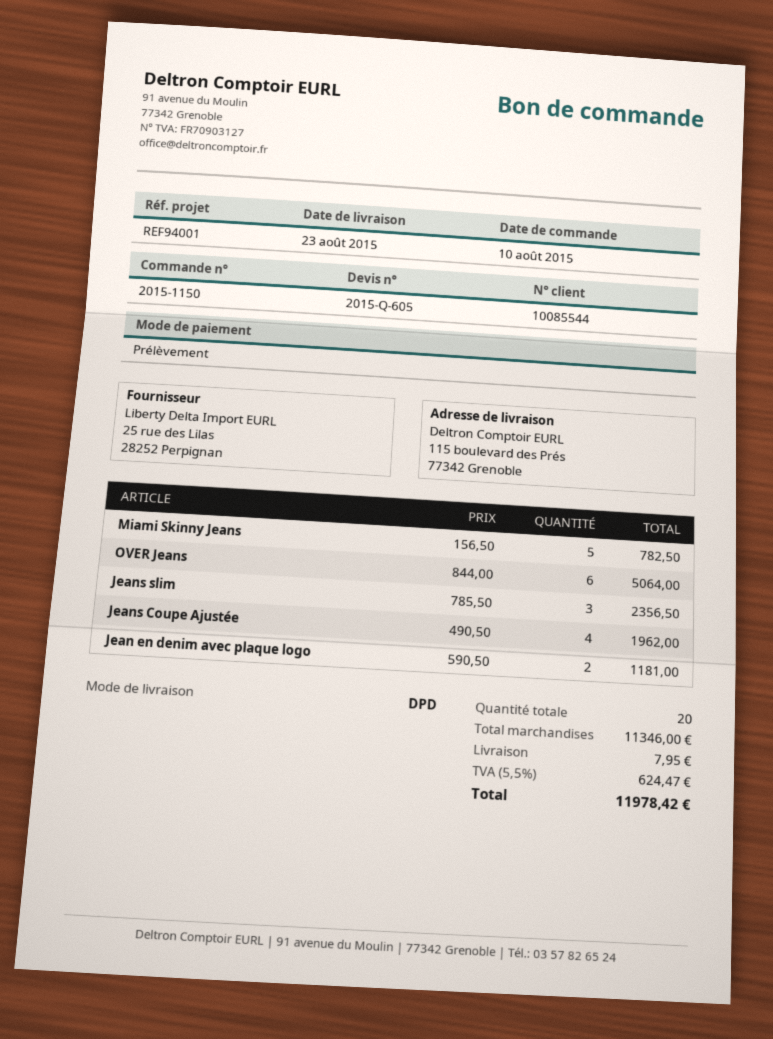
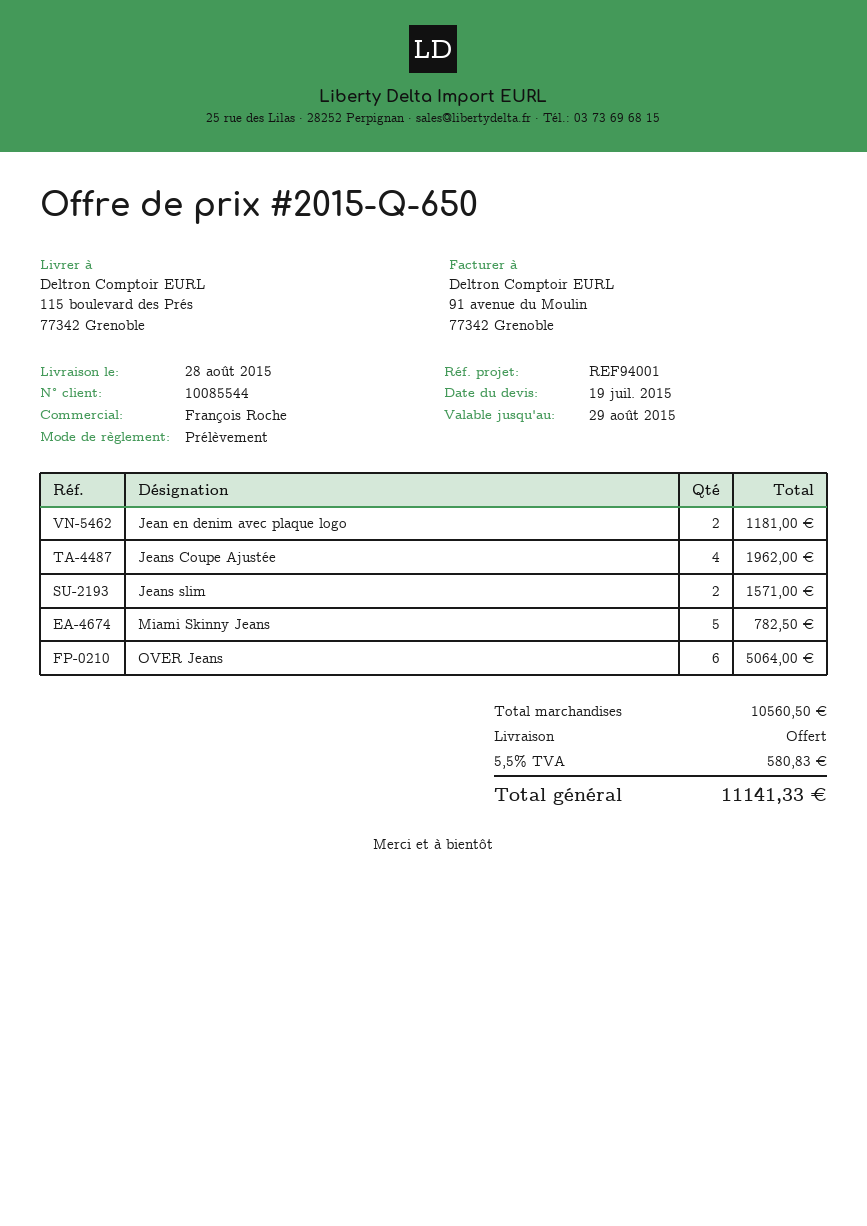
quote number: 2015-Q-605 -> 2015-Q-650
delivery date: 2015-08-23 -> 2015-08-28
Jeans slim: 3 for 2356.50 -> 2 for 1571.00
subtotal: 11346.00 -> 10560.50
shipping: 7.95 -> 0.00
tax: 5.5% = 624.47 -> 5.5% = 580.83
total: 11978.42 -> 11141.33

